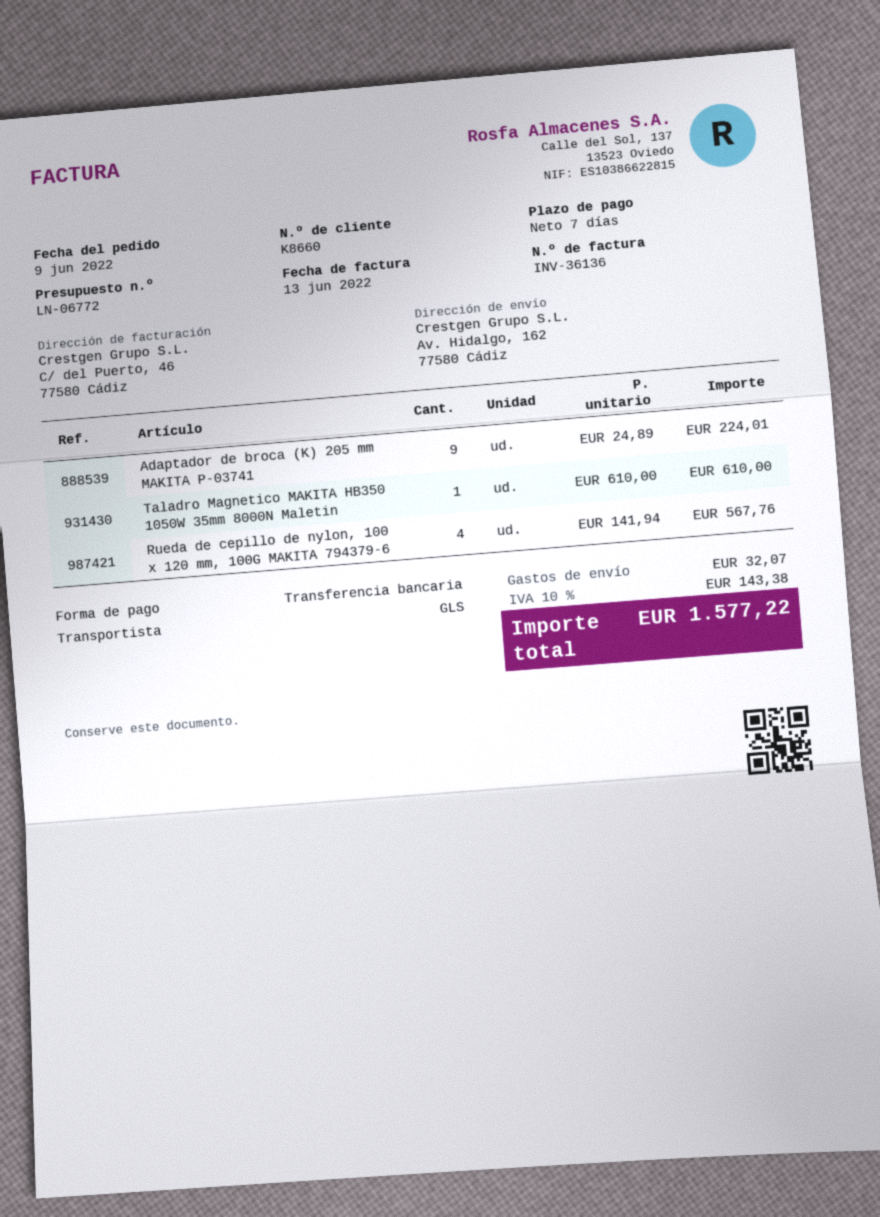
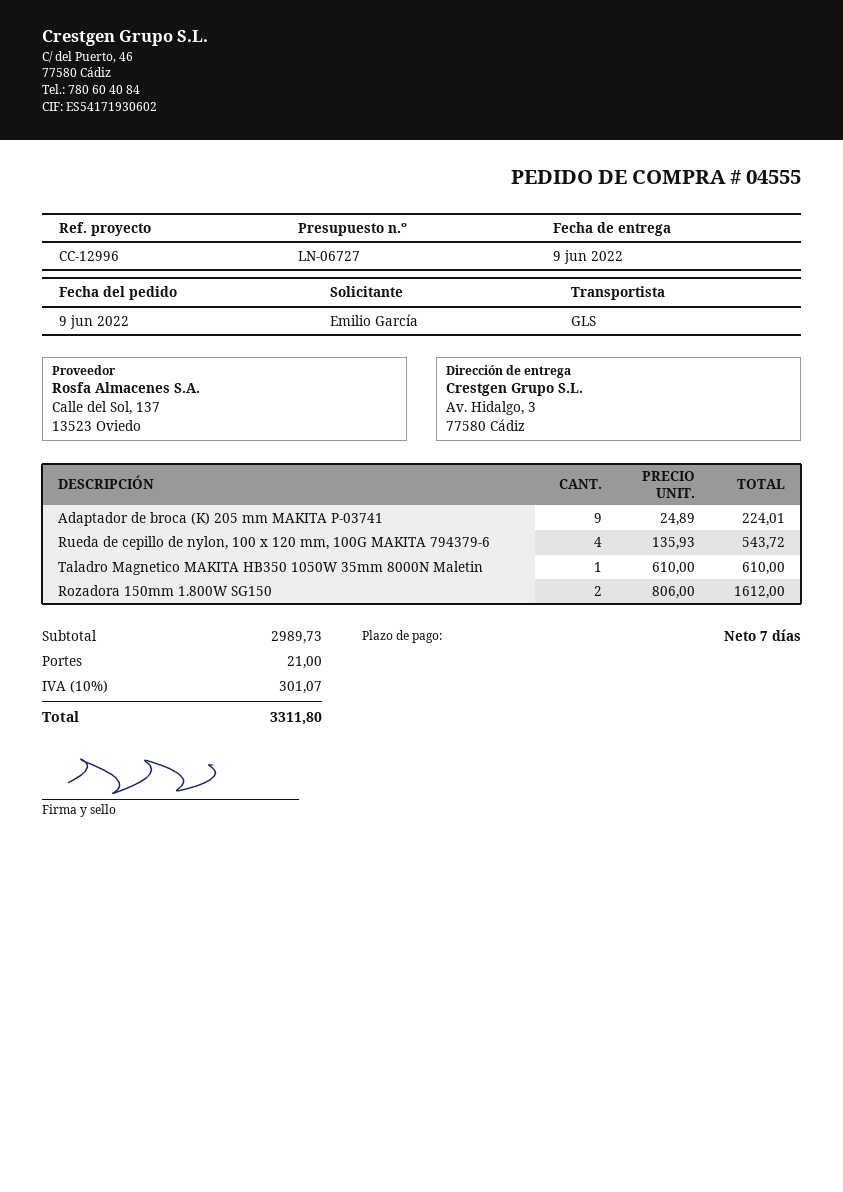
quote number: LN-06772 -> LN-06727
ship to: Av. Hidalgo, 162, 77580 Cádiz -> Av. Hidalgo, 3, 77580 Cádiz
Rueda de cepillo de nylon, 100 x 120 mm, 100G MAKITA 794379-6: 4 x 141.94 = 567.76 -> 4 x 135.93 = 543.72
Rozadora 150mm 1.800W SG150: none -> 2 x 806.00 = 1612.00
shipping: 32.07 -> 21.00
tax: 10% = 143.38 -> 10% = 301.07
total: 1577.22 -> 3311.80

